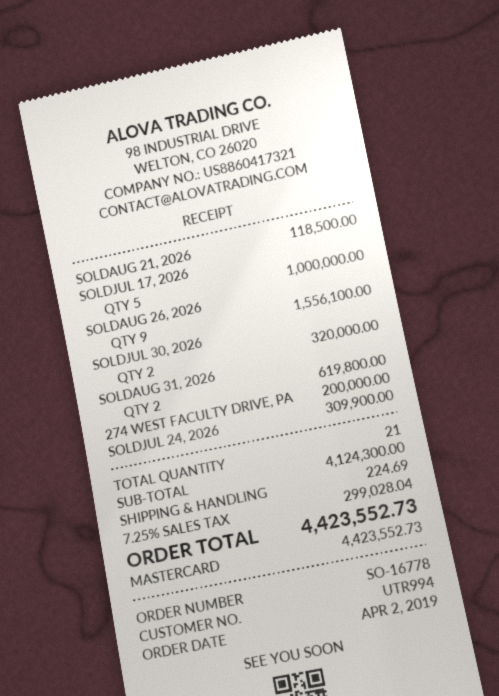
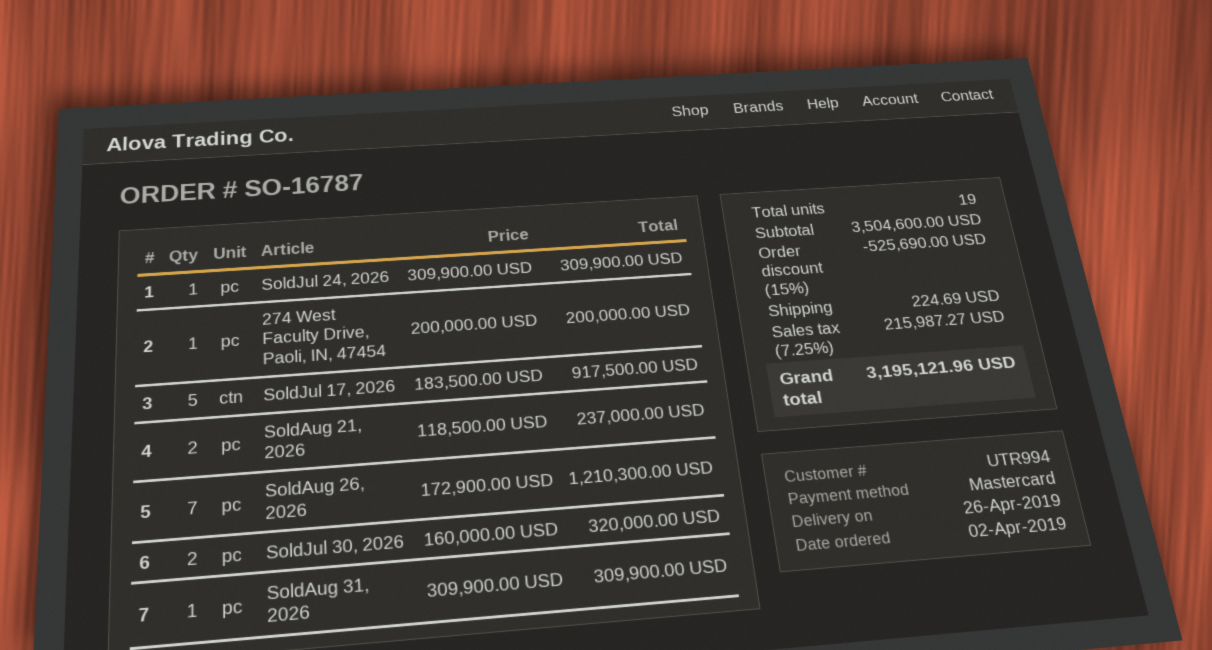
order number: SO-16778 -> SO-16787
SOLDAUG 21, 2026: 1 for 118500.00 -> 2 for 237000.00
SOLDJUL 17, 2026: 5 for 1000000.00 -> 5 for 917500.00
SOLDAUG 26, 2026: 9 for 1556100.00 -> 7 for 1210300.00
SOLDAUG 31, 2026: 2 for 619800.00 -> 1 for 309900.00
total quantity: 21 -> 19
subtotal: 4124300.00 -> 3504600.00
discount: none -> 15% = 525690.00
tax: 7.25% = 299028.04 -> 7.25% = 215987.27
total: 4423552.73 -> 3195121.96

